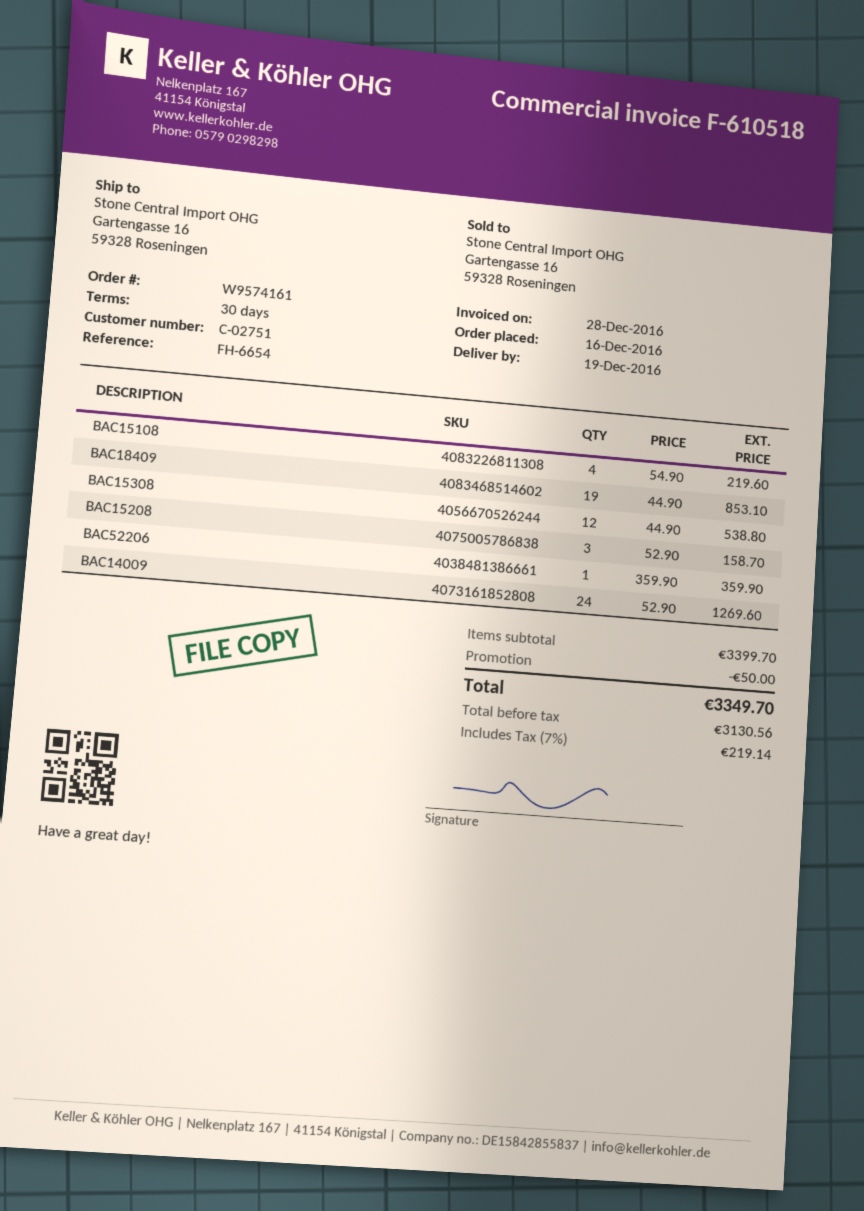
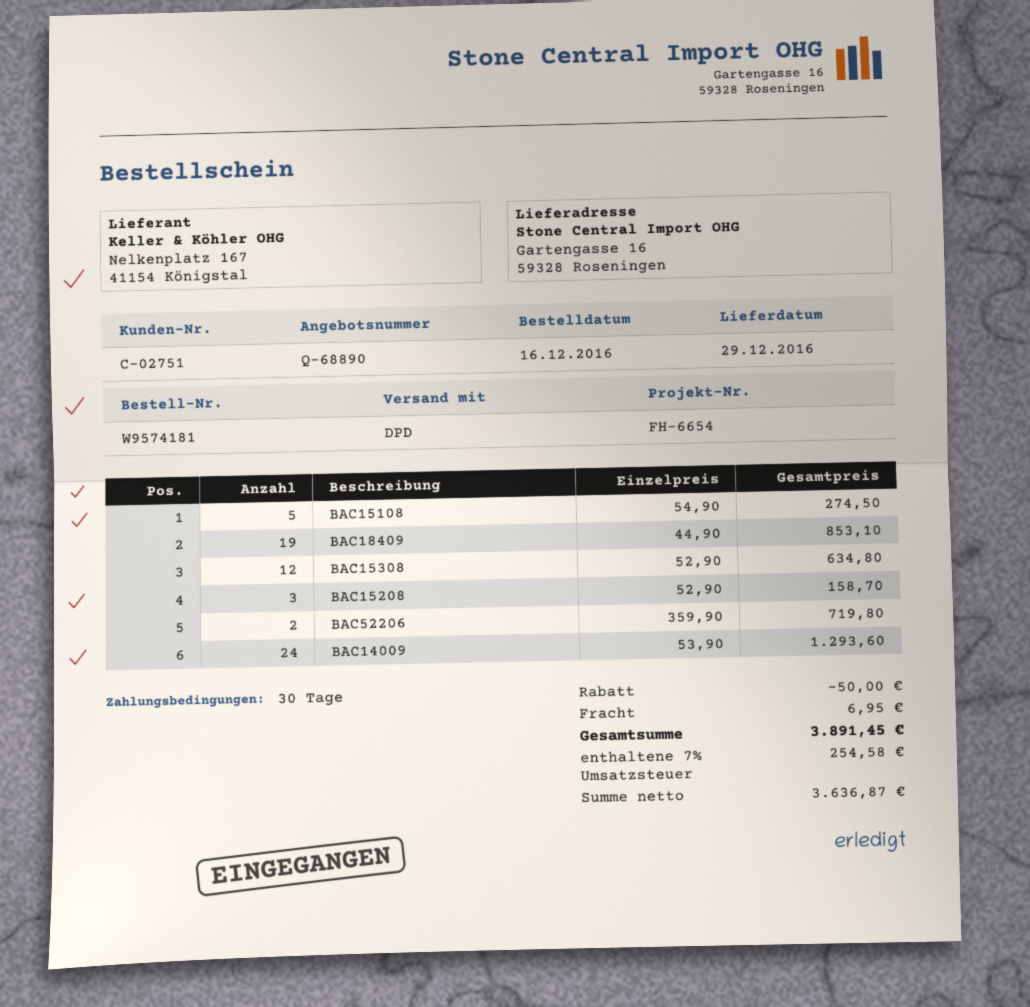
order number: W9574161 -> W9574181
delivery date: 2016-12-19 -> 2016-12-29
BAC15108: 4 x 54.90 = 219.60 -> 5 x 54.90 = 274.50
BAC15308: 12 x 44.90 = 538.80 -> 12 x 52.90 = 634.80
BAC52206: 1 x 359.90 = 359.90 -> 2 x 359.90 = 719.80
BAC14009: 24 x 52.90 = 1269.60 -> 24 x 53.90 = 1293.60
shipping: none -> 6.95
net: 3130.56 -> 3636.87
tax: 7% = 219.14 -> 7% = 254.58
total: 3349.70 -> 3891.45

